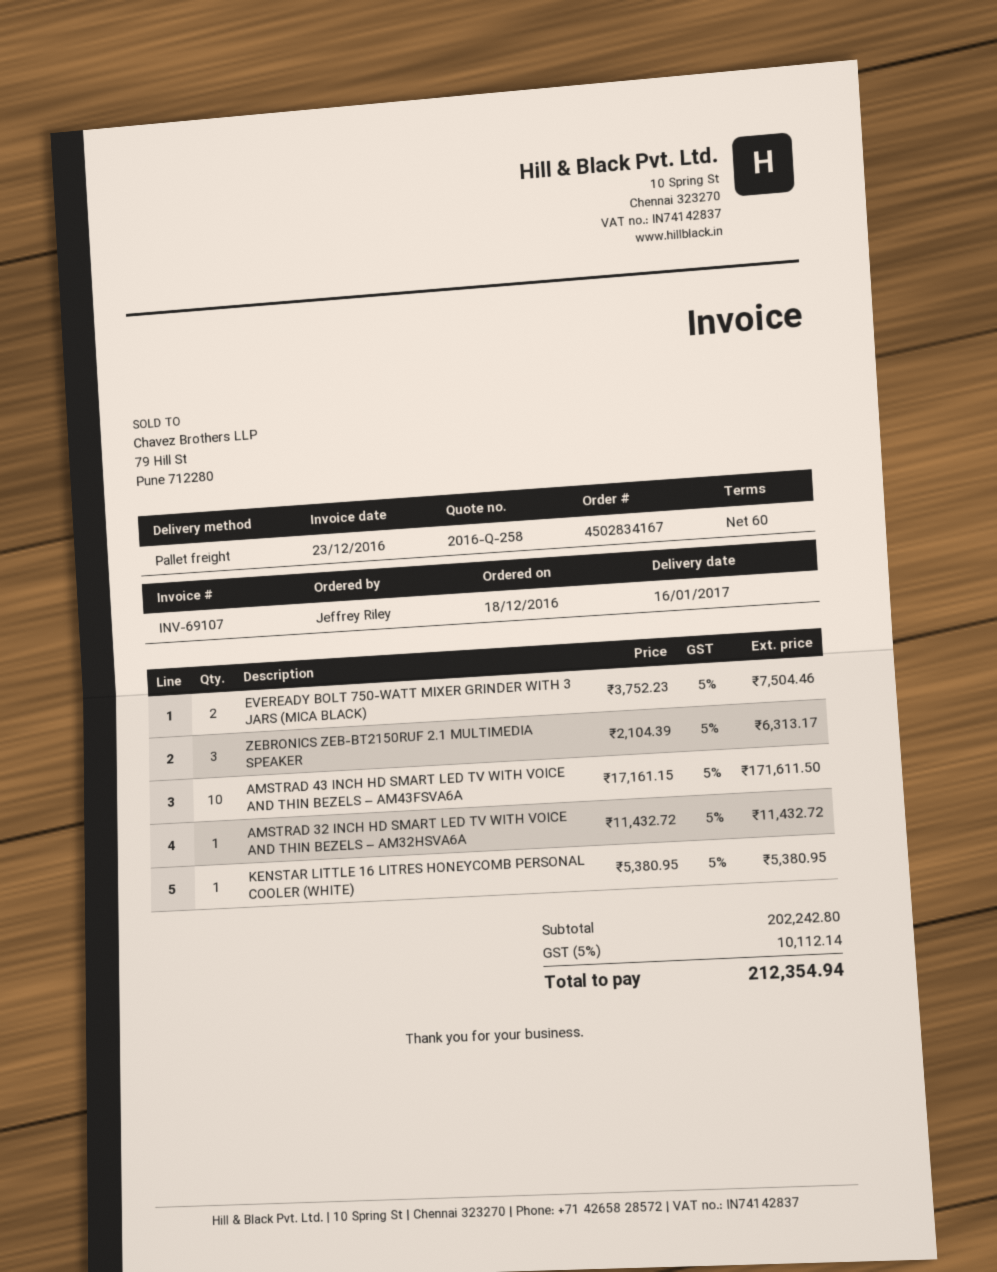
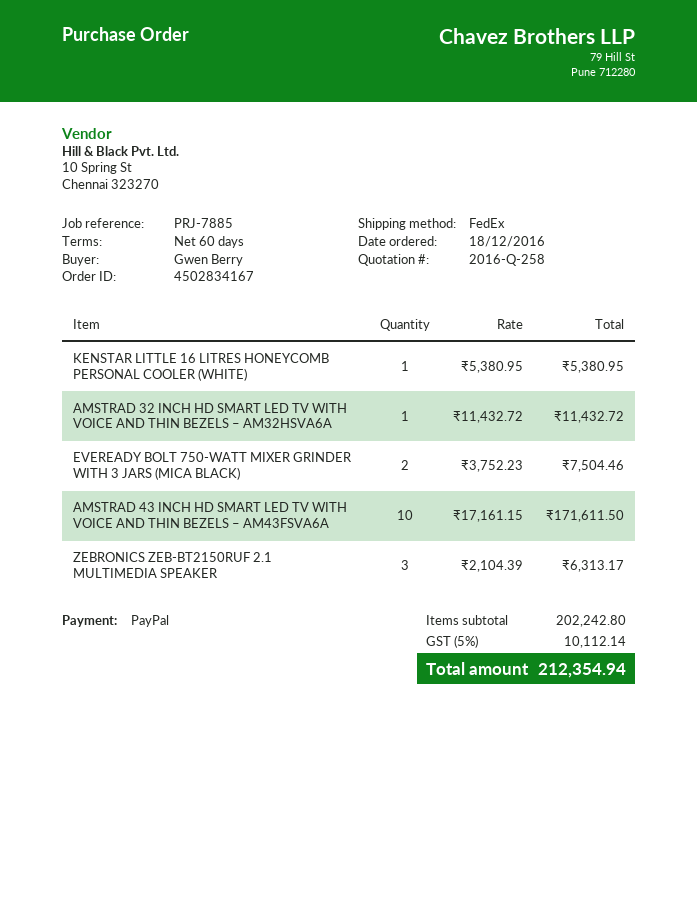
ordered by: Jeffrey Riley -> Gwen Berry
shipping method: pallet freight -> FedEx

